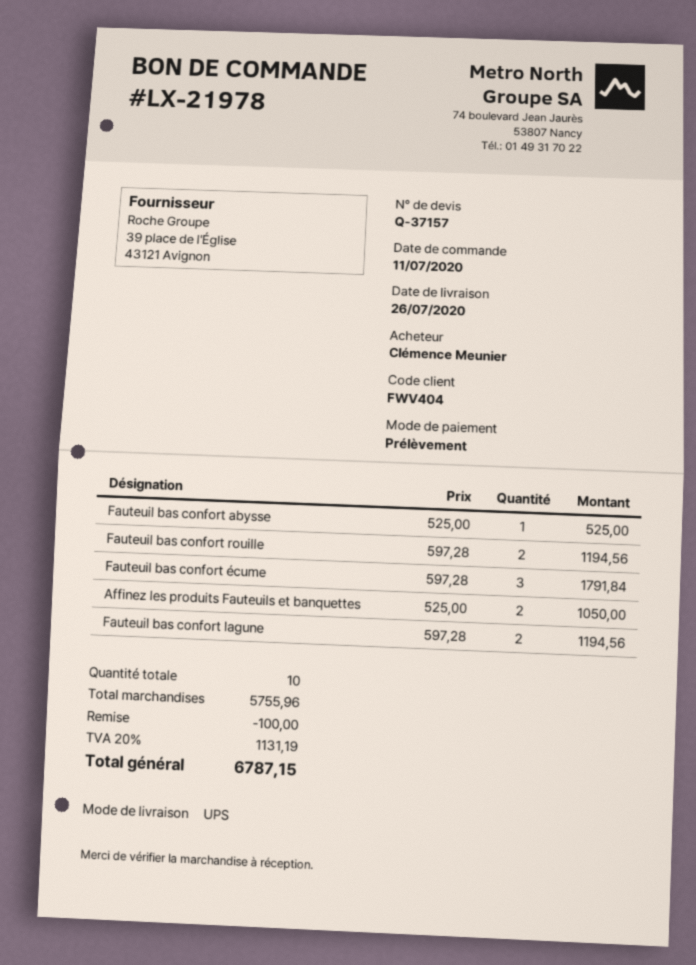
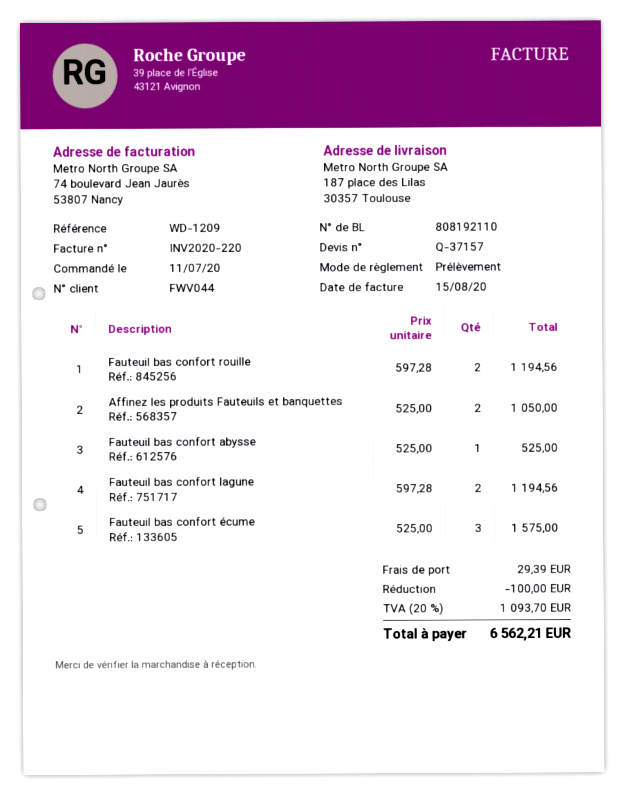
customer number: FWV404 -> FWV044
Fauteuil bas confort écume: 3 x 597.28 = 1791.84 -> 3 x 525.00 = 1575.00
shipping: none -> 29.39
tax: 20% = 1131.19 -> 20% = 1093.70
total: 6787.15 -> 6562.21

